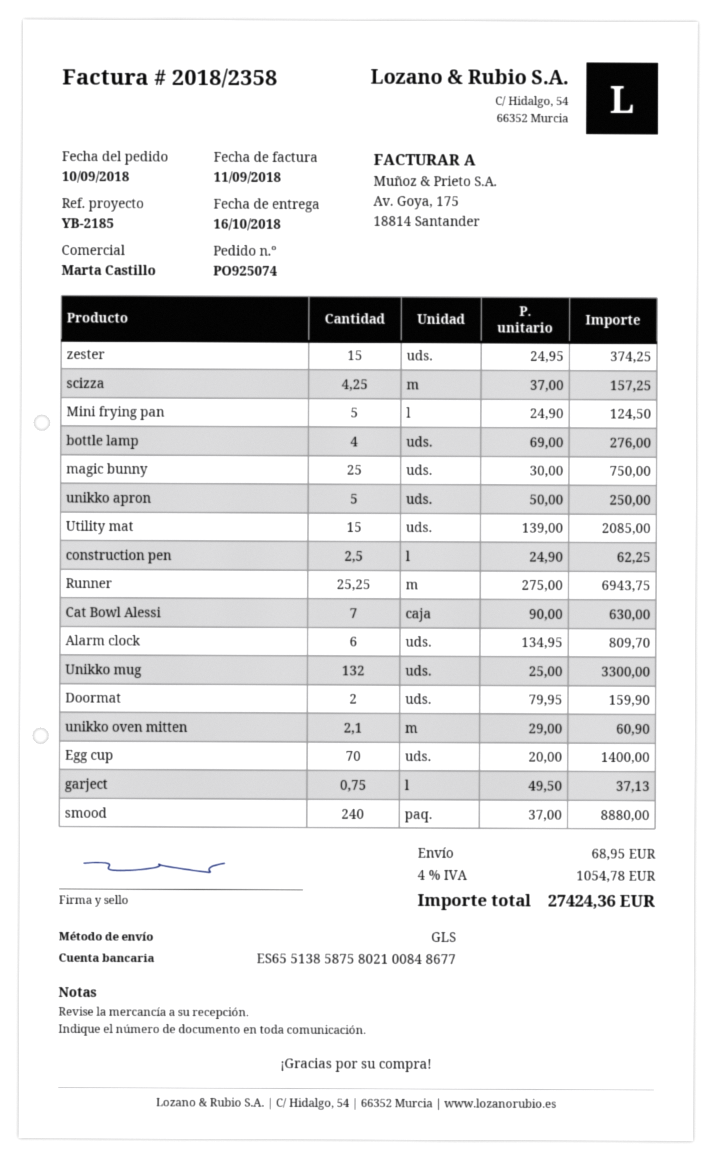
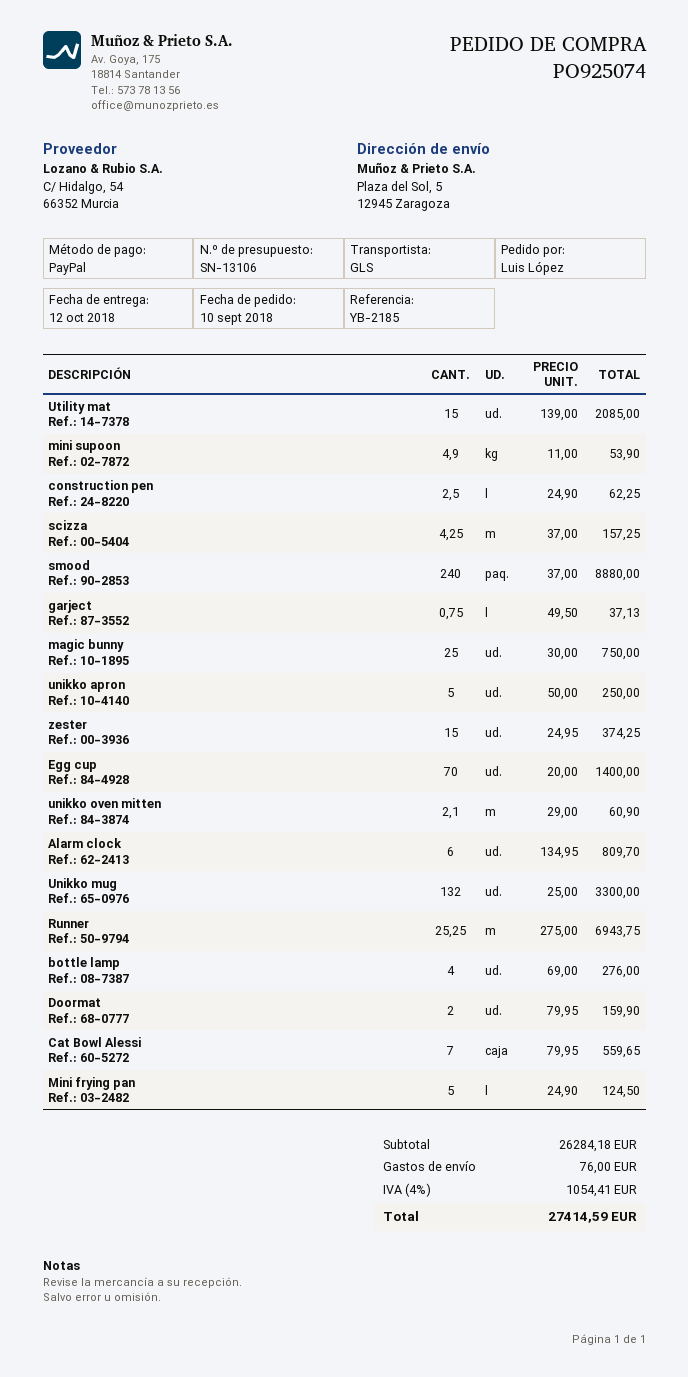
delivery date: 2018-10-16 -> 2018-10-12
Cat Bowl Alessi: 7 x 90.00 = 630.00 -> 7 x 79.95 = 559.65
mini supoon: none -> 4.9 x 11.00 = 53.90
shipping: 68.95 -> 76.00
tax: 4% = 1054.78 -> 4% = 1054.41
total: 27424.36 -> 27414.59

